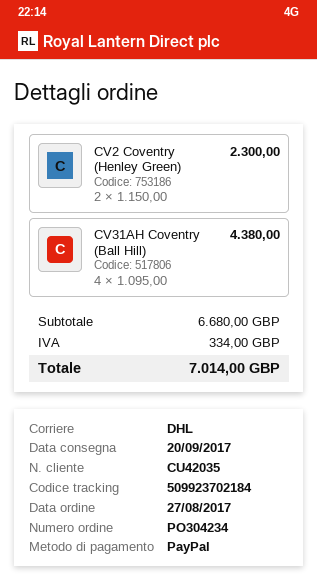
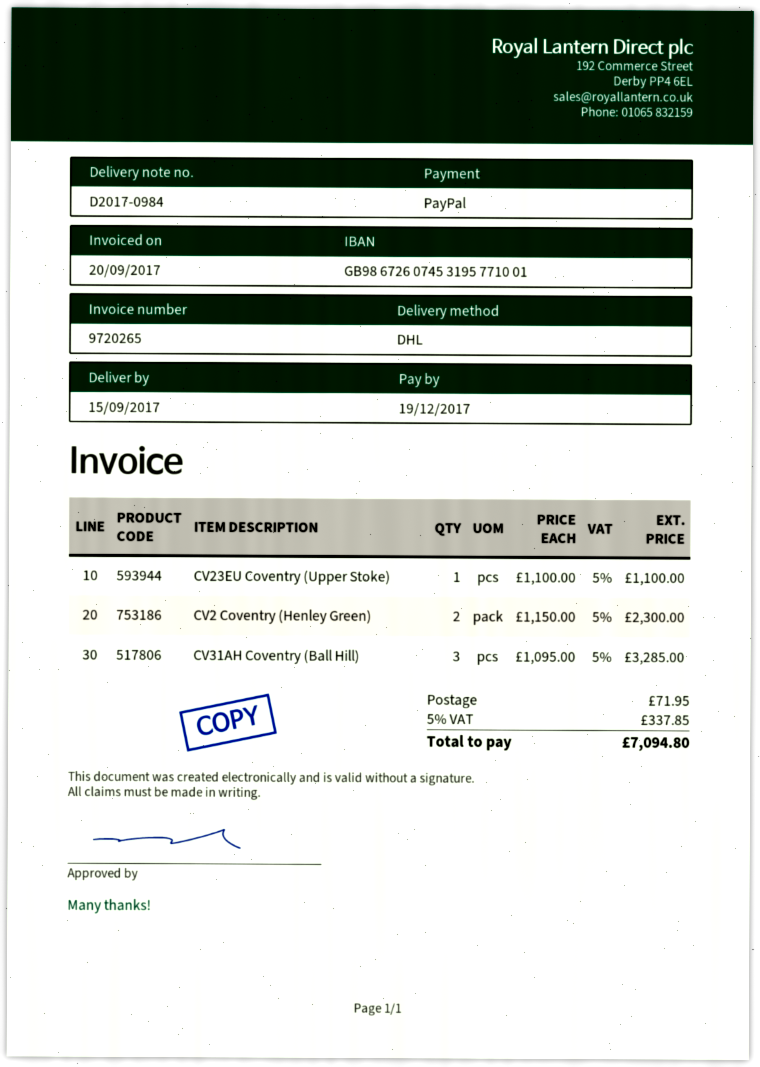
delivery date: 2017-09-20 -> 2017-09-15
CV31AH Coventry (Ball Hill): 4 x 1095.00 = 4380.00 -> 3 x 1095.00 = 3285.00
CV23EU Coventry (Upper Stoke): none -> 1 x 1100.00 = 1100.00
shipping: none -> 71.95
tax: 334.00 -> 337.85
total: 7014.00 -> 7094.80

